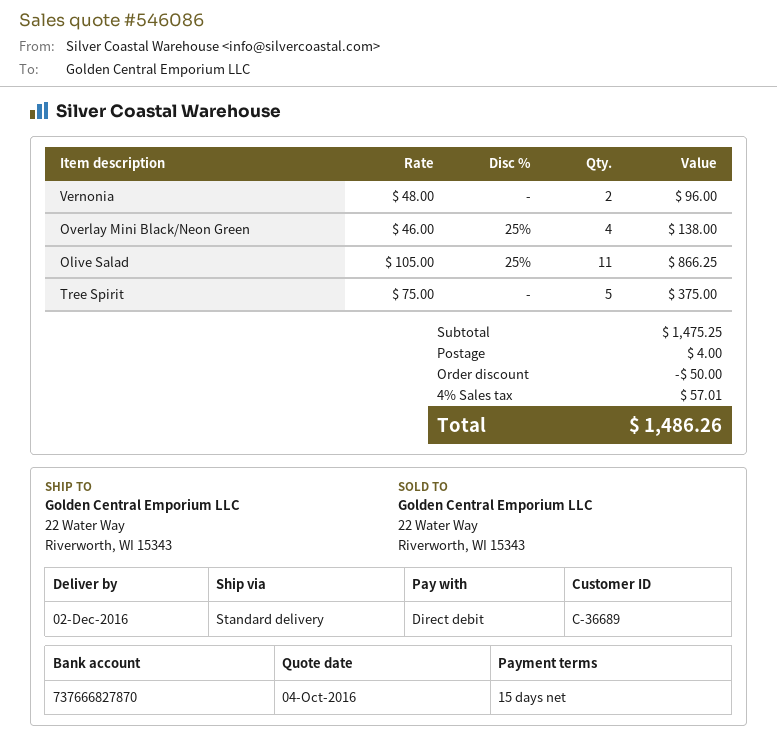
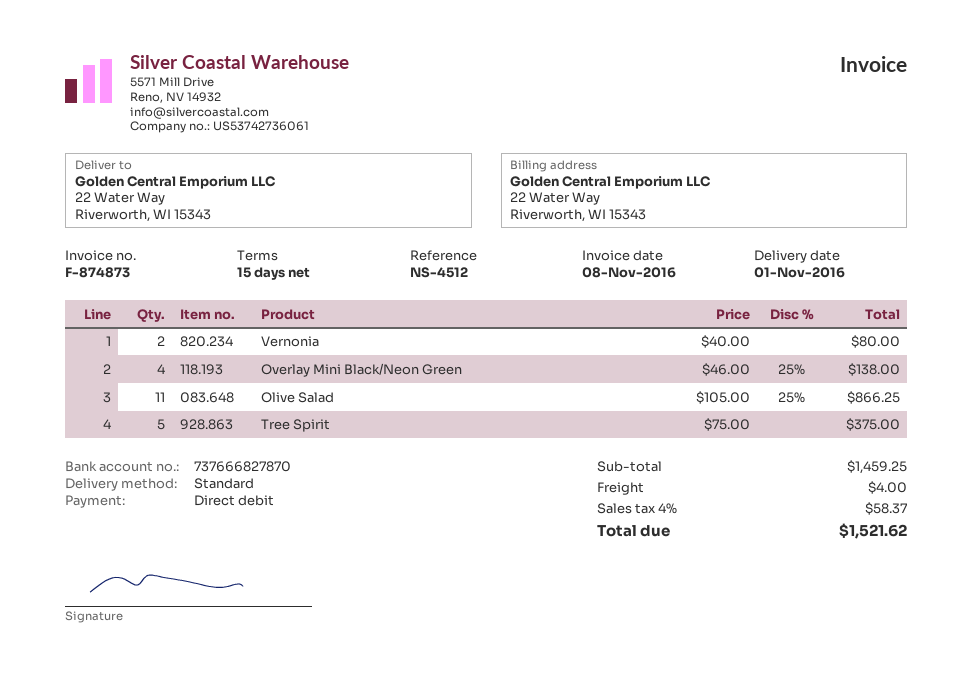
delivery date: 2016-12-02 -> 2016-11-01
Vernonia: 2 x 48.00 = 96.00 -> 2 x 40.00 = 80.00
subtotal: 1475.25 -> 1459.25
discount: 50.00 -> none
tax: 4% = 57.01 -> 4% = 58.37
total: 1486.26 -> 1521.62

